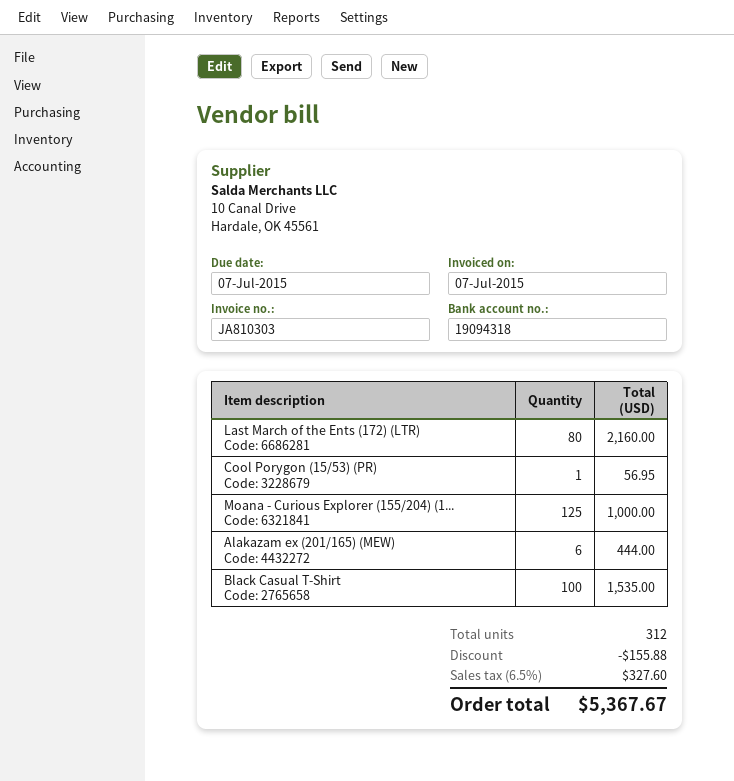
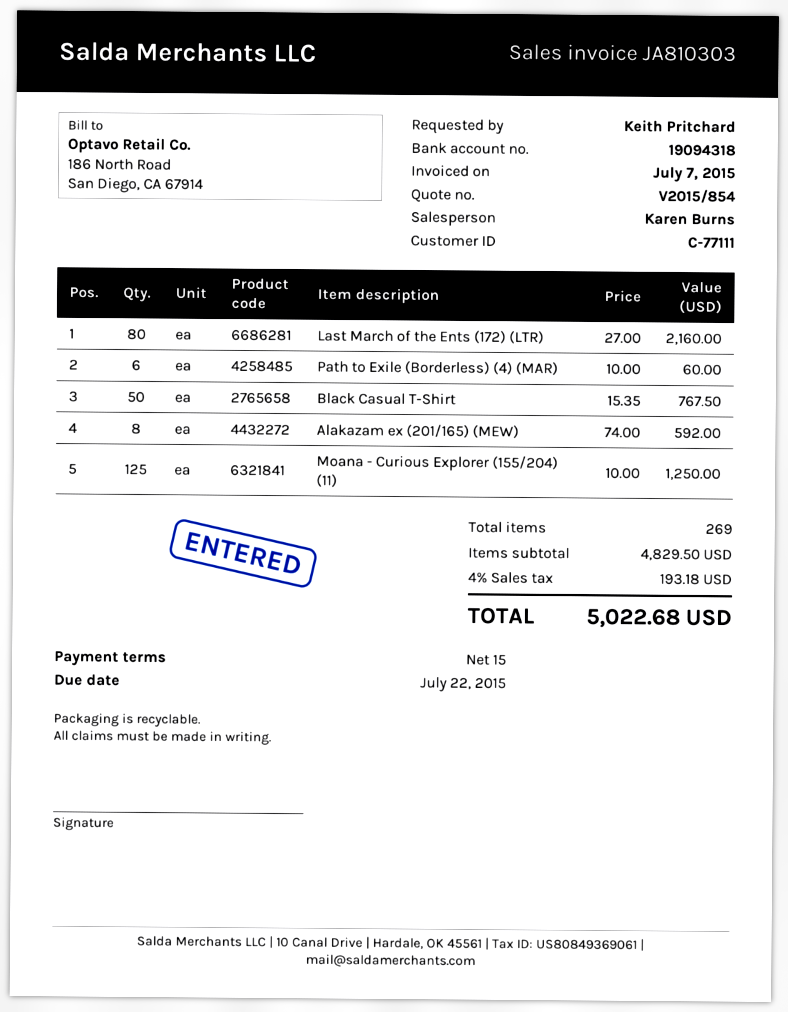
due date: 2015-07-07 -> 2015-07-22
Cool Porygon (15/53) (PR): 1 for 56.95 -> none
Moana - Curious Explorer (155/204) (1...: 125 for 1000.00 -> 125 for 1250.00
Alakazam ex (201/165) (MEW): 6 for 444.00 -> 8 for 592.00
Black Casual T-Shirt: 100 for 1535.00 -> 50 for 767.50
Path to Exile (Borderless) (4) (MAR): none -> 6 for 60.00
total quantity: 312 -> 269
discount: 155.88 -> none
tax: 6.5% = 327.60 -> 4% = 193.18
total: 5367.67 -> 5022.68

